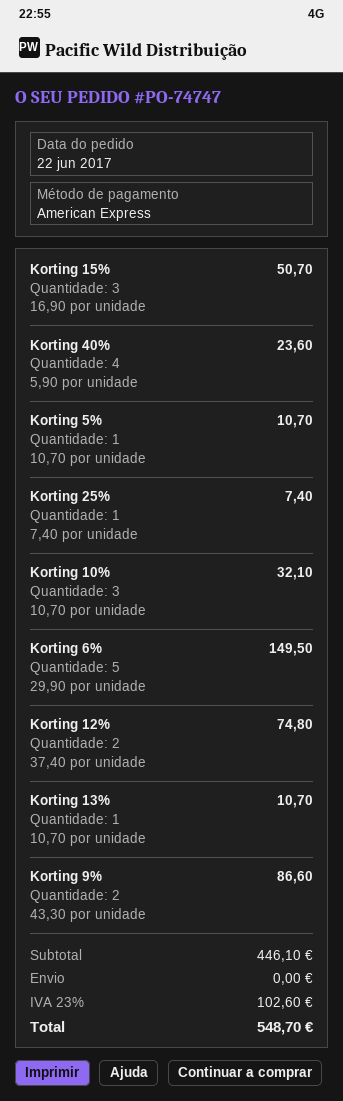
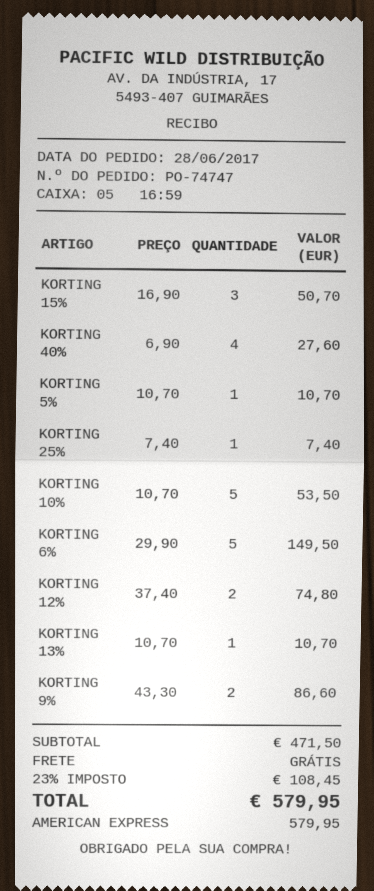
order date: 2017-06-22 -> 2017-06-28
Korting 40%: 4 x 5.90 = 23.60 -> 4 x 6.90 = 27.60
Korting 10%: 3 x 10.70 = 32.10 -> 5 x 10.70 = 53.50
subtotal: 446.10 -> 471.50
tax: 23% = 102.60 -> 23% = 108.45
total: 548.70 -> 579.95

